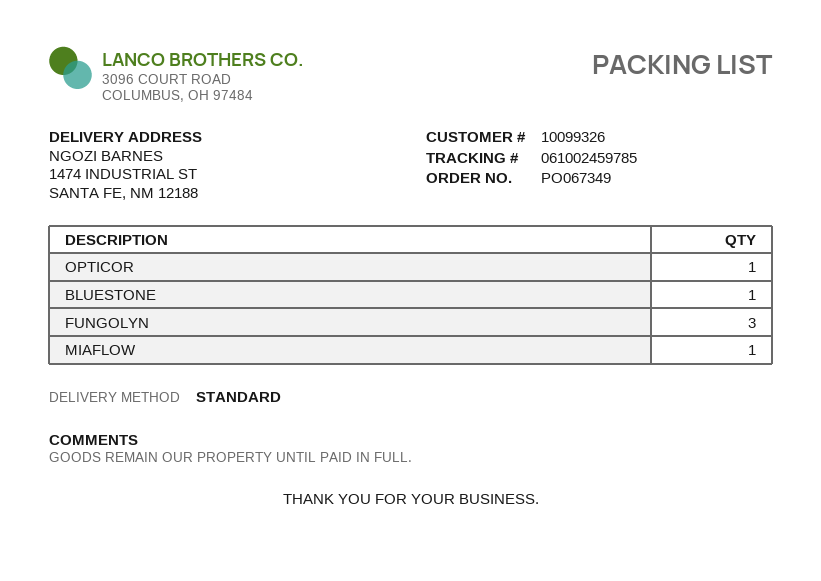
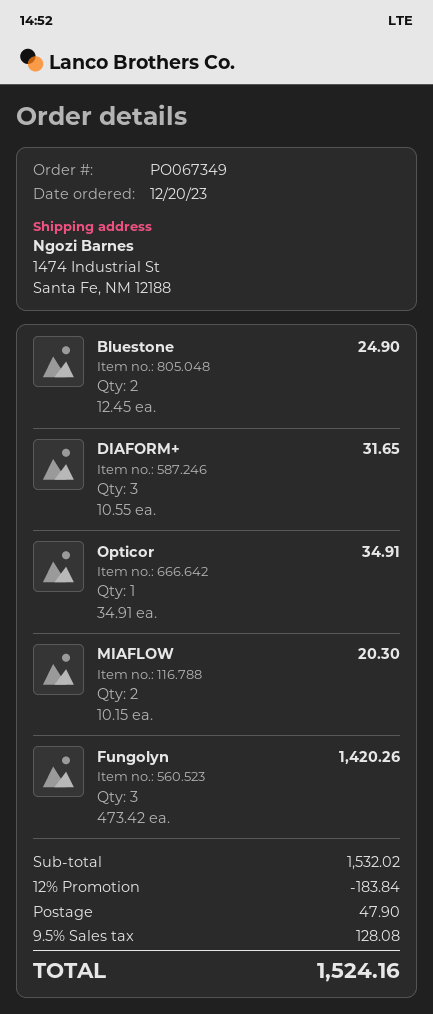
BLUESTONE: 1 -> 2
MIAFLOW: 1 -> 2
DIAFORM+: none -> 3

